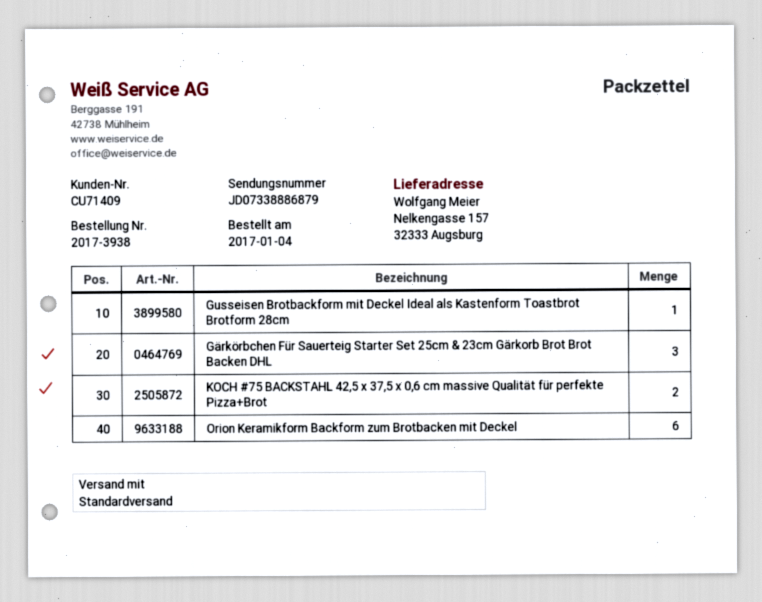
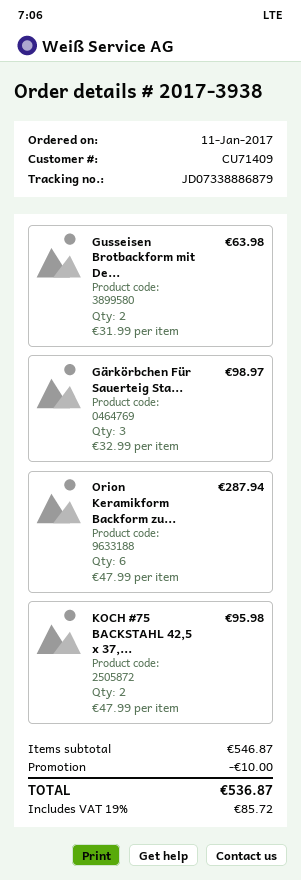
order date: 2017-01-04 -> 2017-01-11
Gusseisen Brotbackform mit Deckel Ideal als Kastenform Toastbrot Brotform 28cm: 1 -> 2

